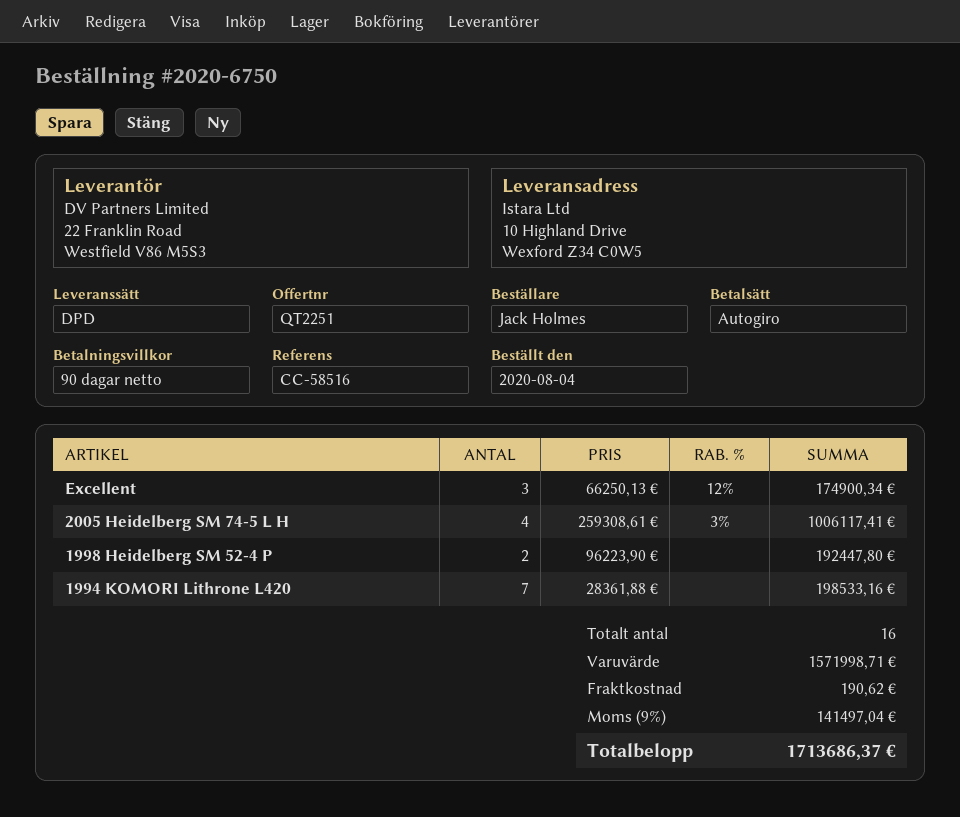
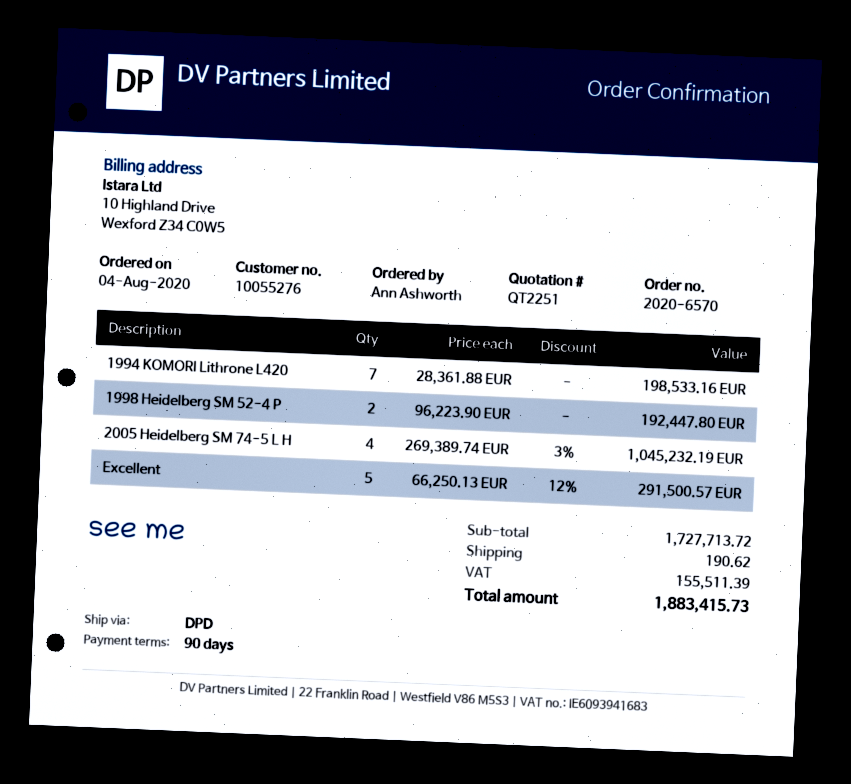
order number: 2020-6750 -> 2020-6570
ordered by: Jack Holmes -> Ann Ashworth
Excellent: 3 x 66250.13 - 12% = 174900.34 -> 5 x 66250.13 - 12% = 291500.57
2005 Heidelberg SM 74-5 L H: 4 x 259308.61 - 3% = 1006117.41 -> 4 x 269389.74 - 3% = 1045232.19
subtotal: 1571998.71 -> 1727713.72
tax: 141497.04 -> 155511.39
total: 1713686.37 -> 1883415.73

